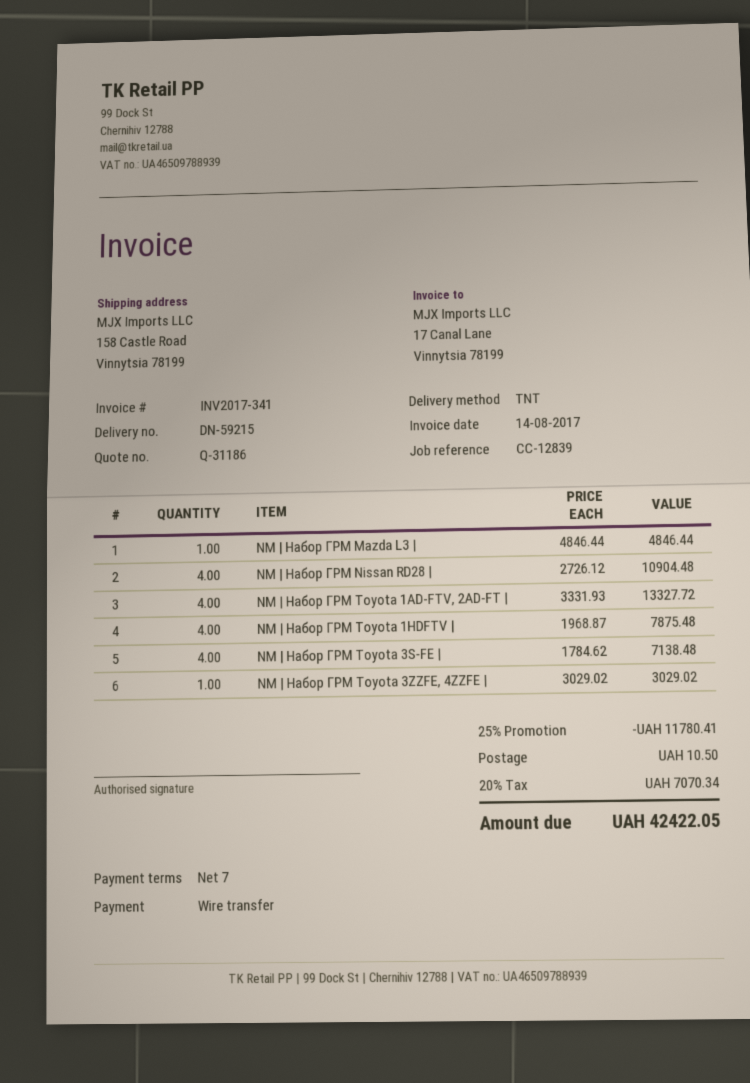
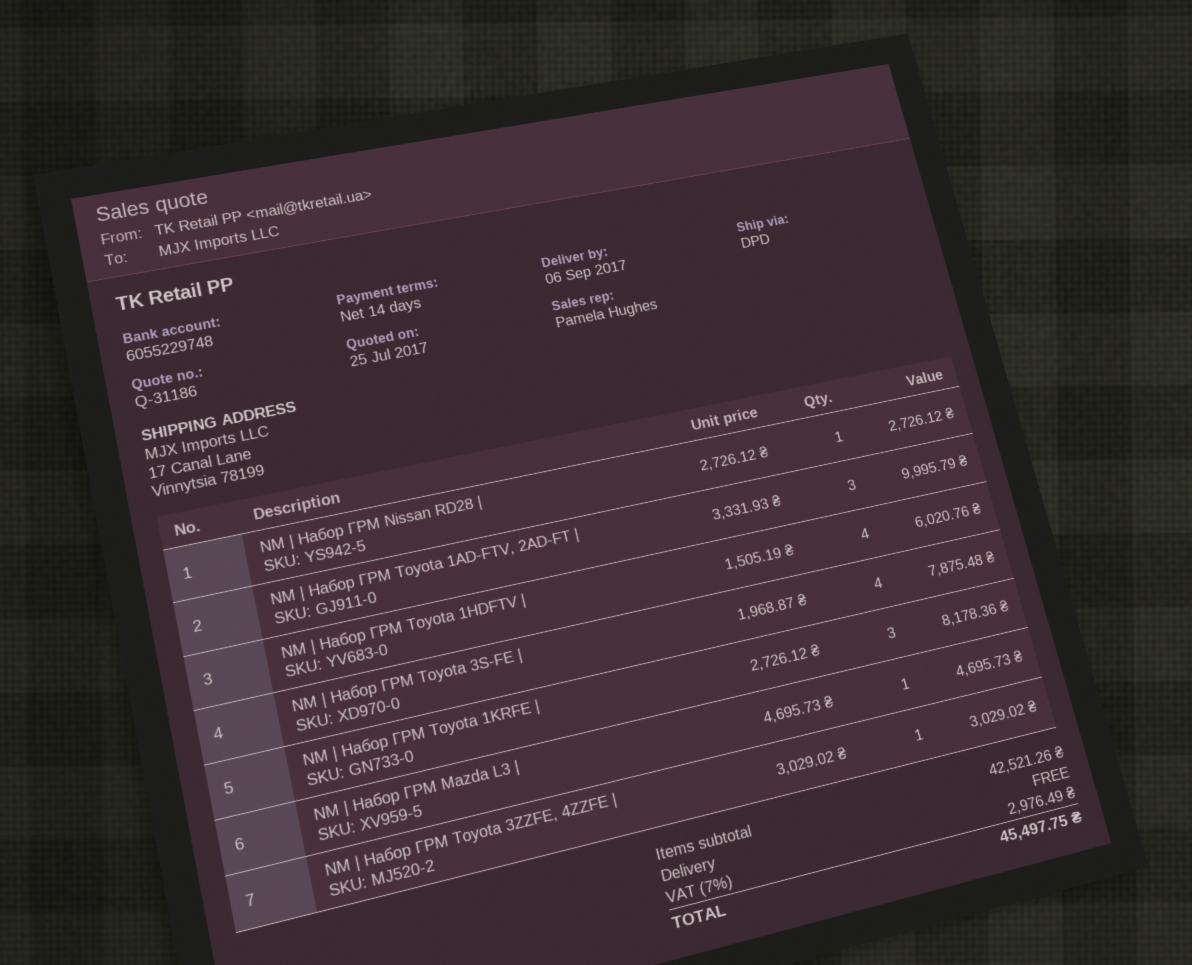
payment terms: 7 days -> 14 days
shipping method: TNT -> DPD
ship to: 158 Castle Road, Vinnytsia 78199 -> 17 Canal Lane, Vinnytsia 78199
NM | Набор ГРМ Mazda L3 |: 1 x 4846.44 = 4846.44 -> 1 x 4695.73 = 4695.73
NM | Набор ГРМ Nissan RD28 |: 4 x 2726.12 = 10904.48 -> 1 x 2726.12 = 2726.12
NM | Набор ГРМ Toyota 1AD-FTV, 2AD-FT |: 4 x 3331.93 = 13327.72 -> 3 x 3331.93 = 9995.79
NM | Набор ГРМ Toyota 1HDFTV |: 4 x 1968.87 = 7875.48 -> 4 x 1505.19 = 6020.76
NM | Набор ГРМ Toyota 3S-FE |: 4 x 1784.62 = 7138.48 -> 4 x 1968.87 = 7875.48
NM | Набор ГРМ Toyota 1KRFE |: none -> 3 x 2726.12 = 8178.36
discount: 25% = 11780.41 -> none
shipping: 10.50 -> 0.00
tax: 20% = 7070.34 -> 7% = 2976.49
total: 42422.05 -> 45497.75

